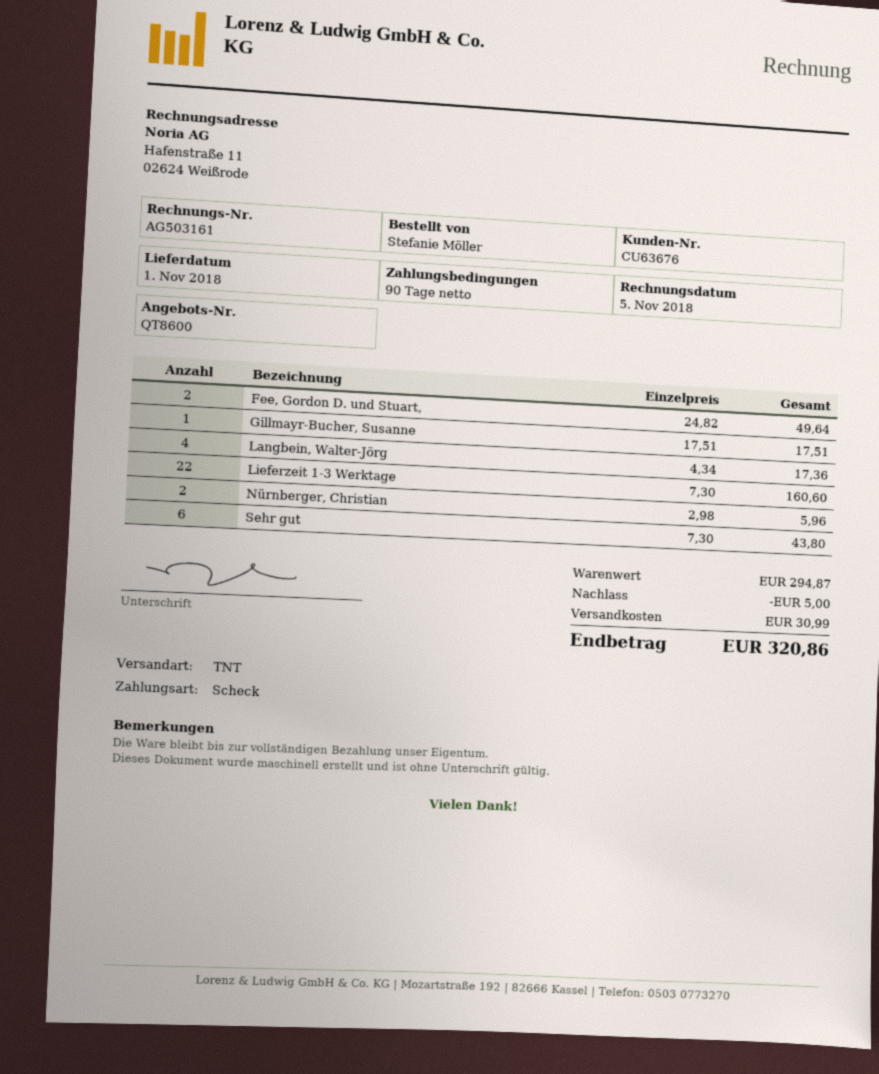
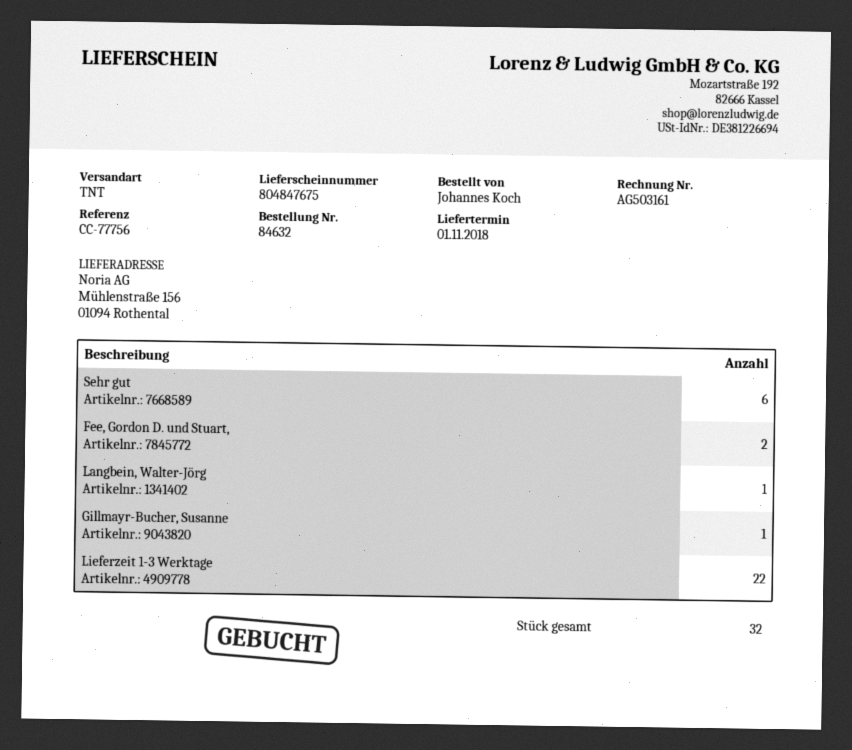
ordered by: Stefanie Möller -> Johannes Koch
Langbein, Walter-Jörg: 4 -> 1
Nürnberger, Christian: 2 -> none

